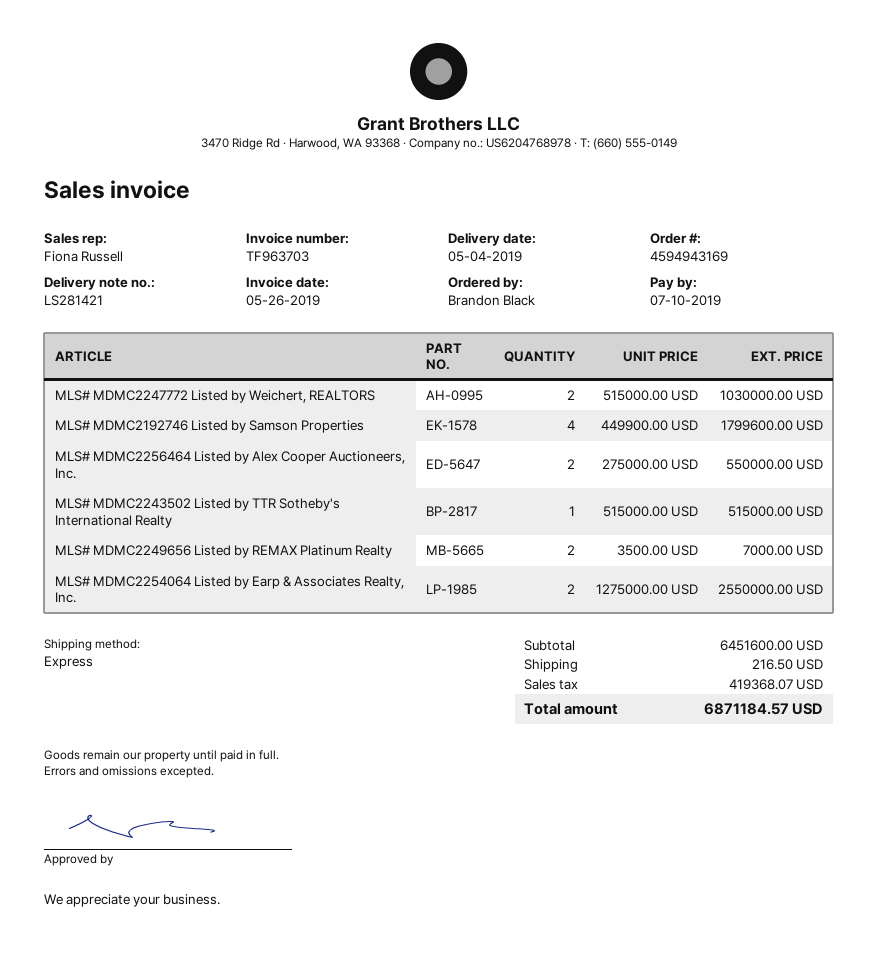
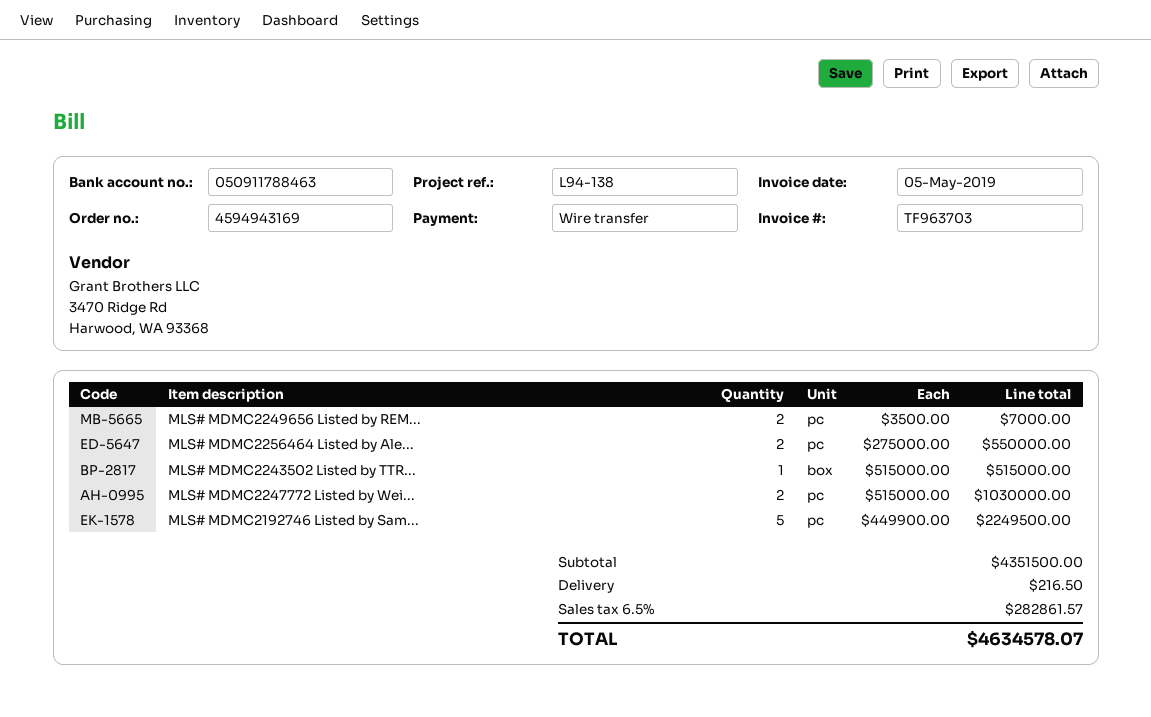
invoice date: 2019-05-26 -> 2019-05-05
MLS# MDMC2192746 Listed by Samson Properties: 4 x 449900.00 = 1799600.00 -> 5 x 449900.00 = 2249500.00
MLS# MDMC2254064 Listed by Earp & Associates Realty, Inc.: 2 x 1275000.00 = 2550000.00 -> none
subtotal: 6451600.00 -> 4351500.00
tax: 419368.07 -> 282861.57
total: 6871184.57 -> 4634578.07

